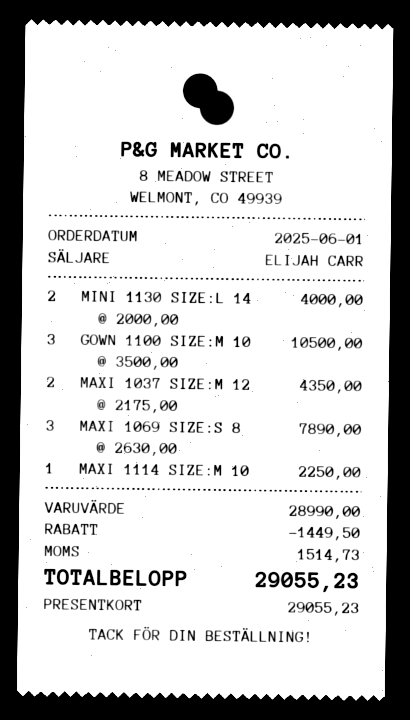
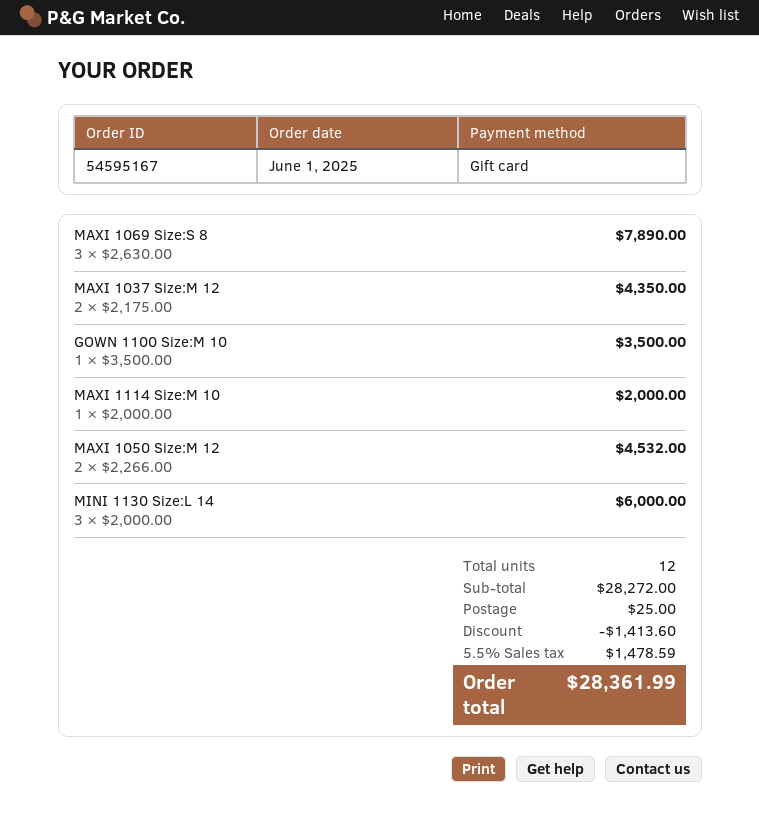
MINI 1130 SIZE:L 14: 2 x 2000.00 = 4000.00 -> 3 x 2000.00 = 6000.00
GOWN 1100 SIZE:M 10: 3 x 3500.00 = 10500.00 -> 1 x 3500.00 = 3500.00
MAXI 1114 SIZE:M 10: 1 x 2250.00 = 2250.00 -> 1 x 2000.00 = 2000.00
MAXI 1050 Size:M 12: none -> 2 x 2266.00 = 4532.00
subtotal: 28990.00 -> 28272.00
discount: 1449.50 -> 1413.60
shipping: none -> 25.00
tax: 1514.73 -> 1478.59
total: 29055.23 -> 28361.99

